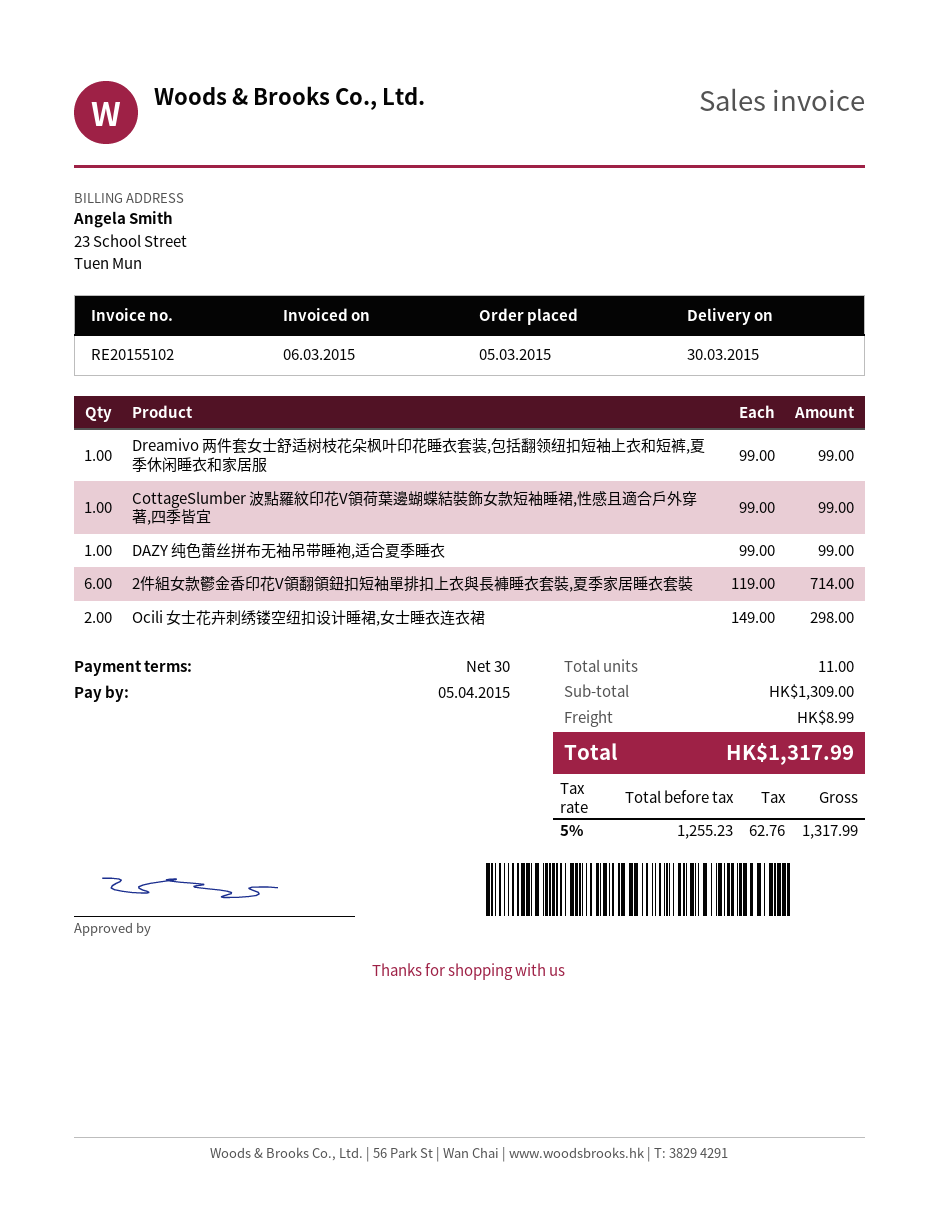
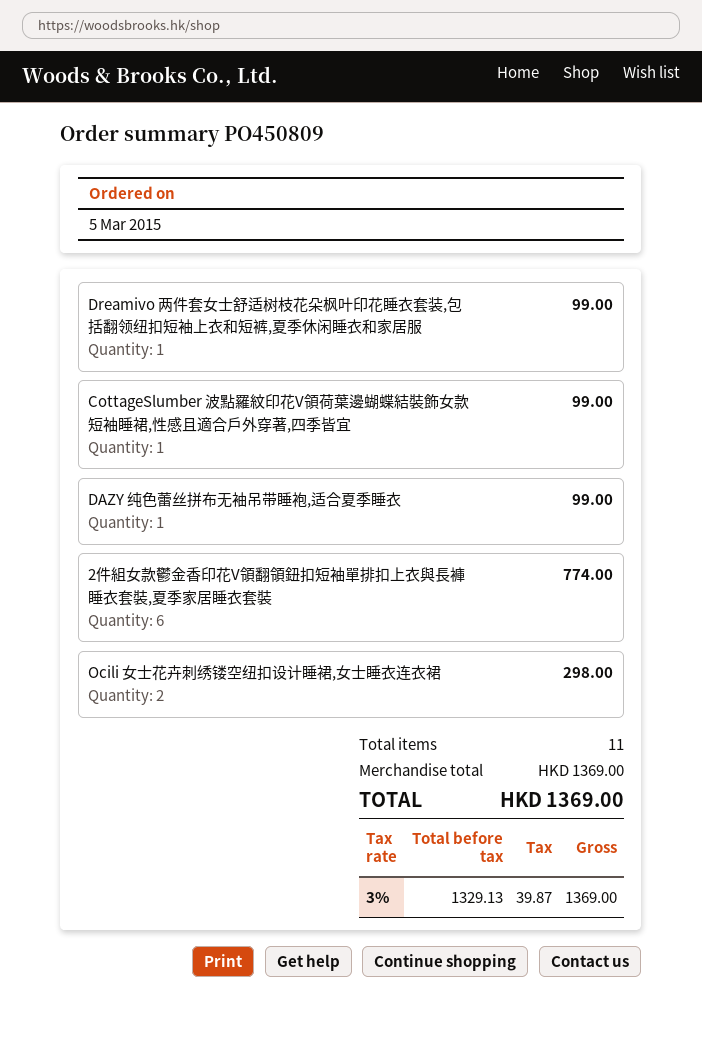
2件組女款鬱金香印花V領翻領鈕扣短袖單排扣上衣與長褲睡衣套裝,夏季家居睡衣套裝: 6 for 714.00 -> 6 for 774.00
subtotal: 1309.00 -> 1369.00
shipping: 8.99 -> none
net: 1255.23 -> 1329.13
tax: 5% = 62.76 -> 3% = 39.87
total: 1317.99 -> 1369.00

